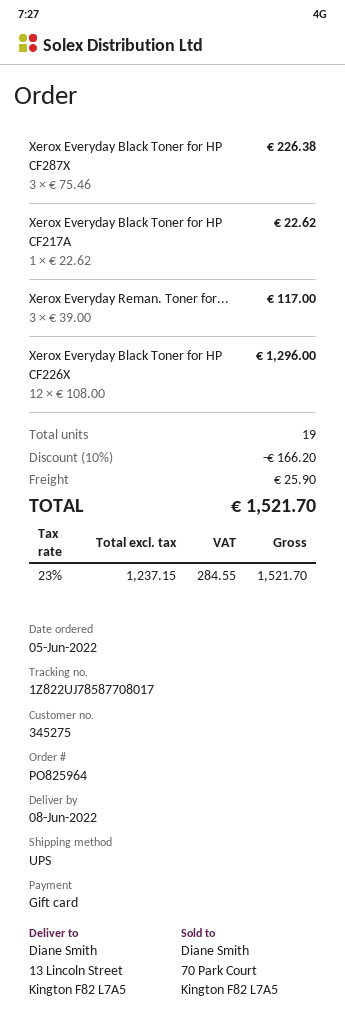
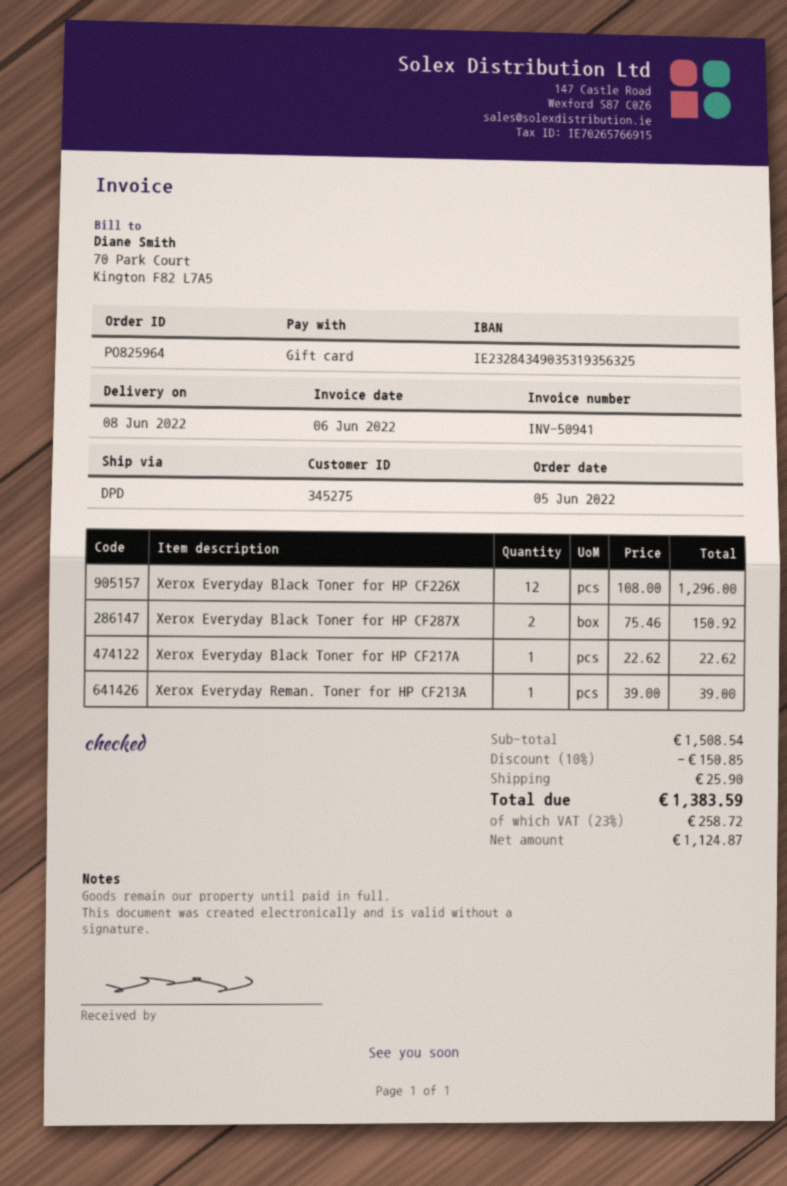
shipping method: UPS -> DPD
Xerox Everyday Black Toner for HP CF287X: 3 x 75.46 = 226.38 -> 2 x 75.46 = 150.92
Xerox Everyday Reman. Toner for...: 3 x 39.00 = 117.00 -> 1 x 39.00 = 39.00
discount: 10% = 166.20 -> 10% = 150.85
net: 1237.15 -> 1124.87
tax: 23% = 284.55 -> 23% = 258.72
total: 1521.70 -> 1383.59

